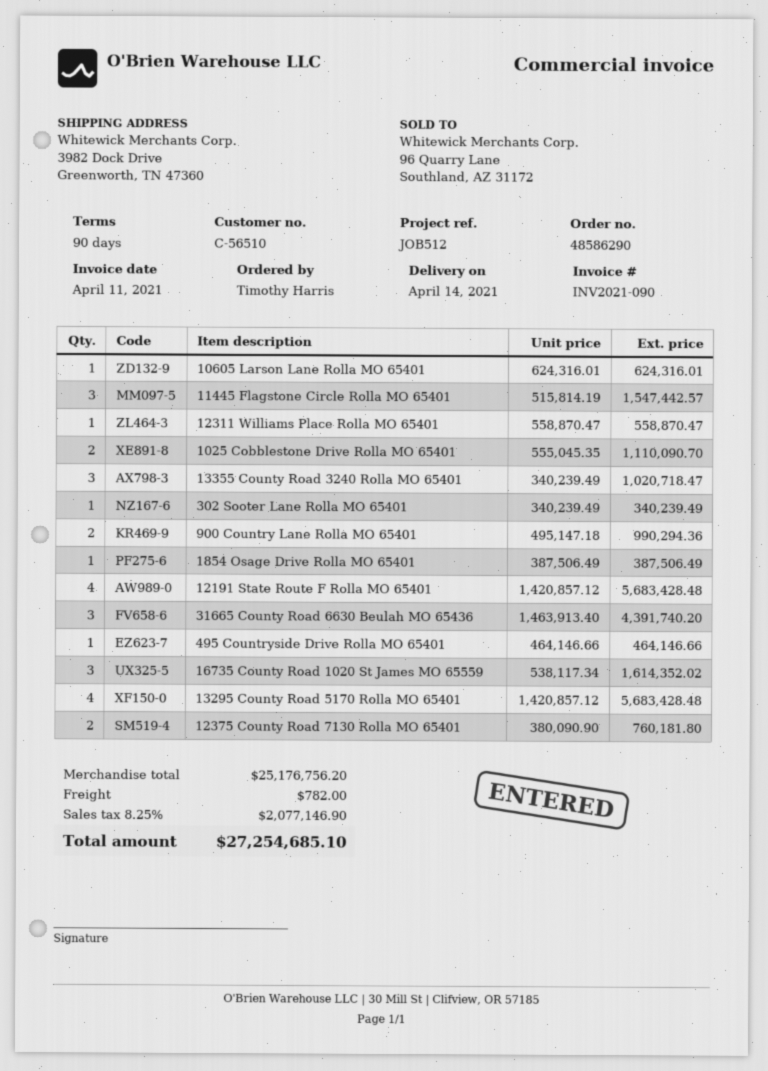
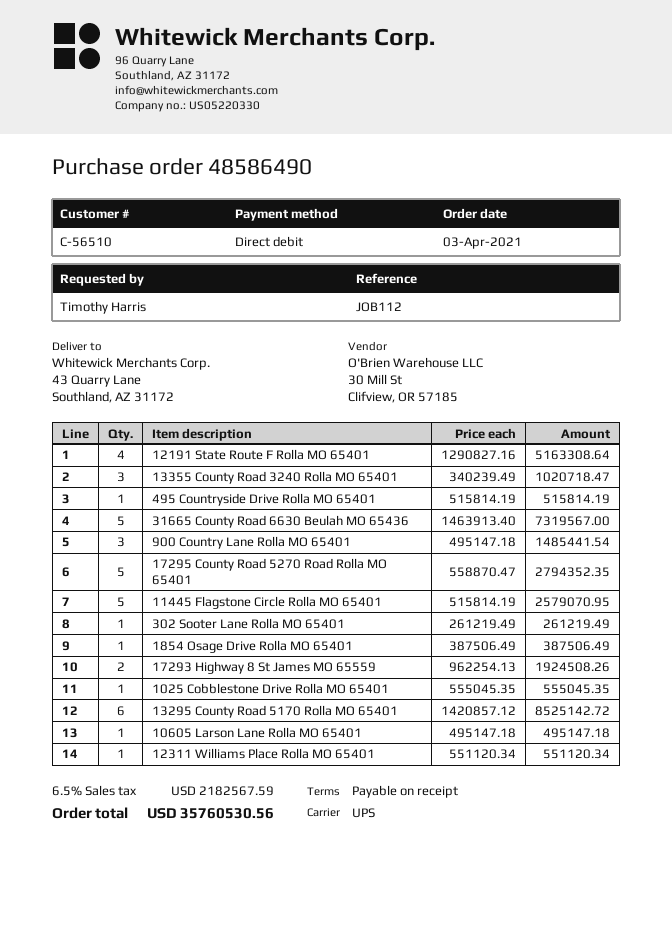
order number: 48586290 -> 48586490
payment terms: 90 days -> on receipt
reference: JOB512 -> JOB112
ship to: 3982 Dock Drive, Greenworth, TN 47360 -> 43 Quarry Lane, Southland, AZ 31172
10605 Larson Lane Rolla MO 65401: 1 x 624316.01 = 624316.01 -> 1 x 495147.18 = 495147.18
11445 Flagstone Circle Rolla MO 65401: 3 x 515814.19 = 1547442.57 -> 5 x 515814.19 = 2579070.95
12311 Williams Place Rolla MO 65401: 1 x 558870.47 = 558870.47 -> 1 x 551120.34 = 551120.34
1025 Cobblestone Drive Rolla MO 65401: 2 x 555045.35 = 1110090.70 -> 1 x 555045.35 = 555045.35
302 Sooter Lane Rolla MO 65401: 1 x 340239.49 = 340239.49 -> 1 x 261219.49 = 261219.49
900 Country Lane Rolla MO 65401: 2 x 495147.18 = 990294.36 -> 3 x 495147.18 = 1485441.54
12191 State Route F Rolla MO 65401: 4 x 1420857.12 = 5683428.48 -> 4 x 1290827.16 = 5163308.64
31665 County Road 6630 Beulah MO 65436: 3 x 1463913.40 = 4391740.20 -> 5 x 1463913.40 = 7319567.00
495 Countryside Drive Rolla MO 65401: 1 x 464146.66 = 464146.66 -> 1 x 515814.19 = 515814.19
16735 County Road 1020 St James MO 65559: 3 x 538117.34 = 1614352.02 -> none
13295 County Road 5170 Rolla MO 65401: 4 x 1420857.12 = 5683428.48 -> 6 x 1420857.12 = 8525142.72
12375 County Road 7130 Rolla MO 65401: 2 x 380090.90 = 760181.80 -> none
17295 County Road 5270 Road Rolla MO 65401: none -> 5 x 558870.47 = 2794352.35
17293 Highway 8 St James MO 65559: none -> 2 x 962254.13 = 1924508.26
shipping: 782.00 -> none
tax: 8.25% = 2077146.90 -> 6.5% = 2182567.59
total: 27254685.10 -> 35760530.56

